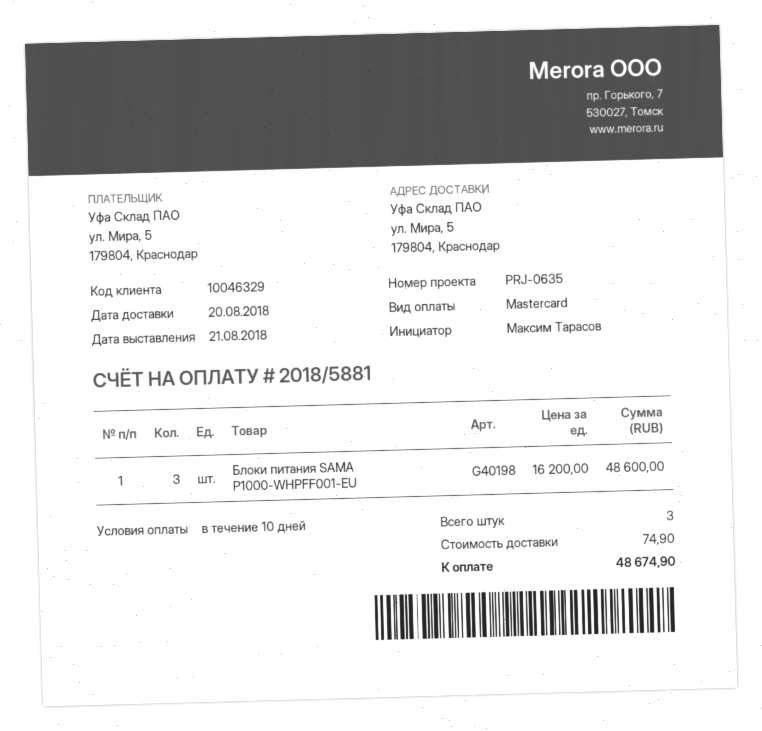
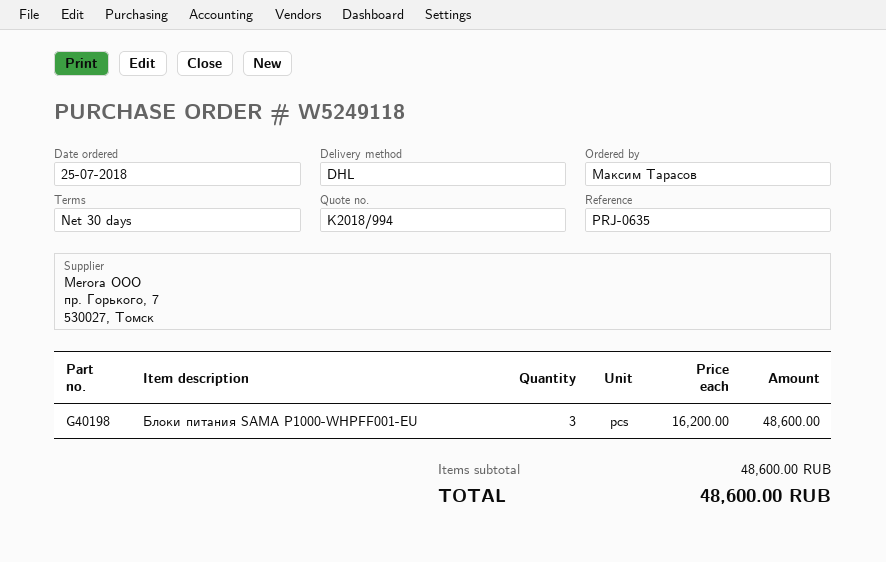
payment terms: 10 days -> 30 days
shipping: 74.90 -> none
total: 48674.90 -> 48600.00

